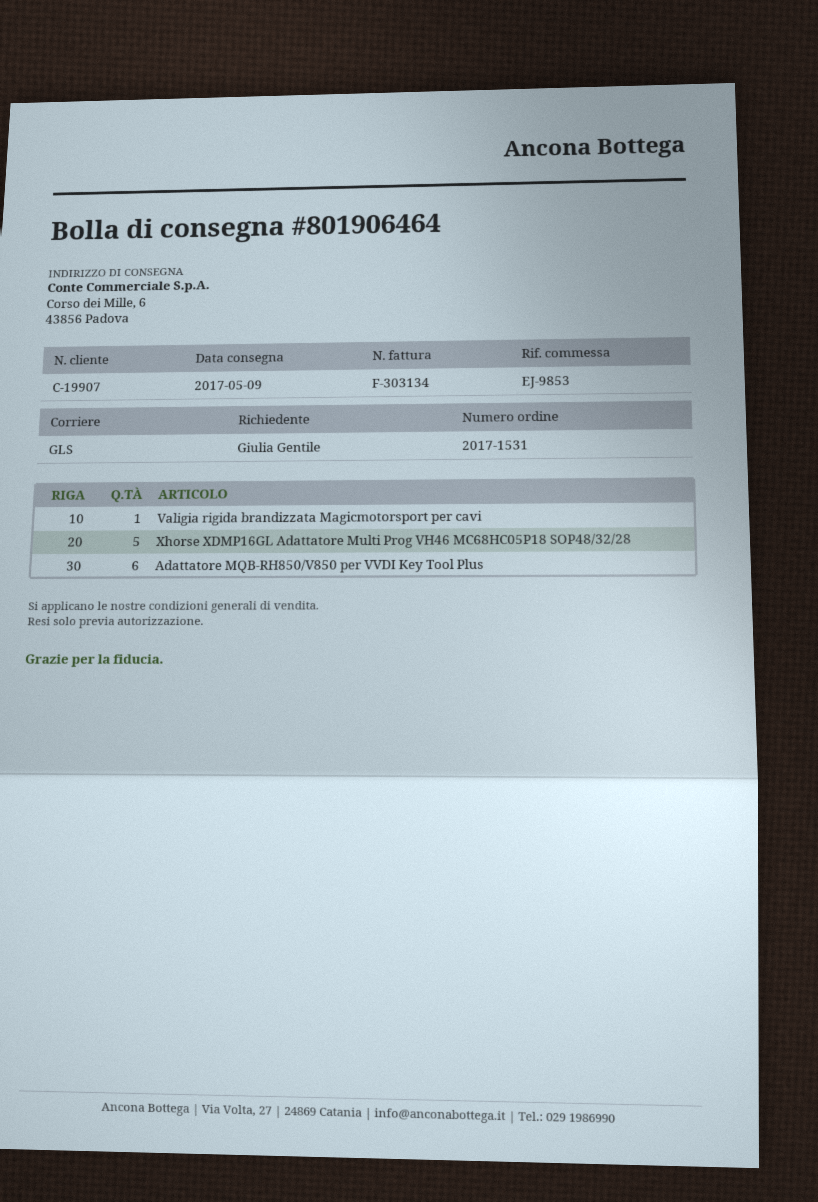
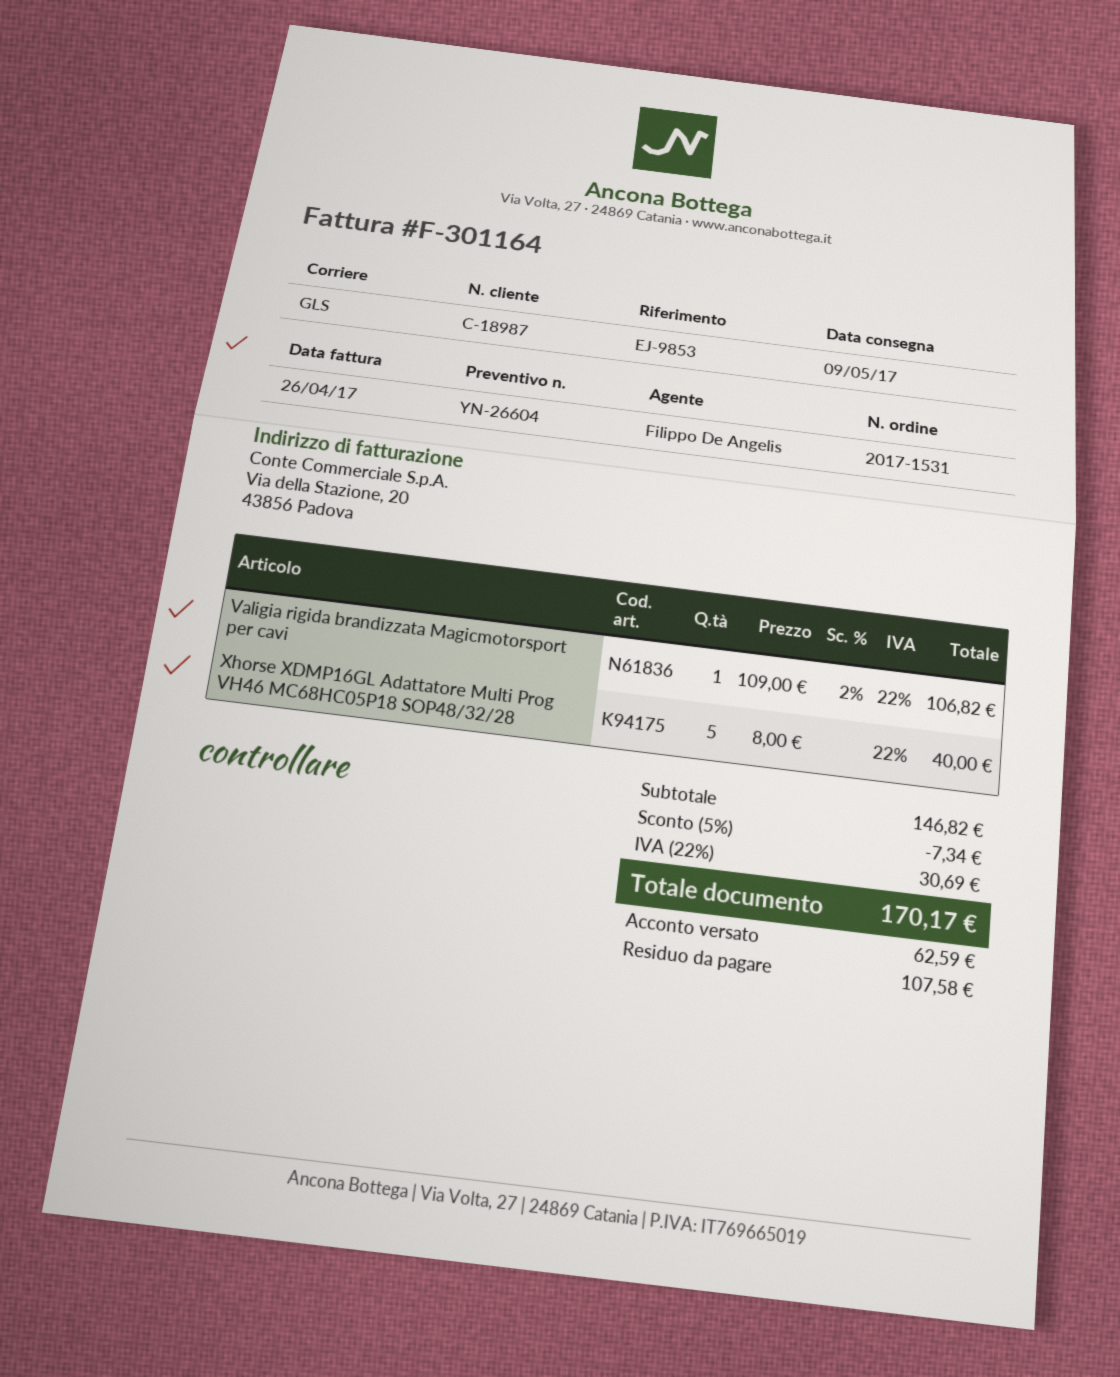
invoice number: F-303134 -> F-301164
customer number: C-19907 -> C-18987
Adattatore MQB-RH850/V850 per VVDI Key Tool Plus: 6 -> none

